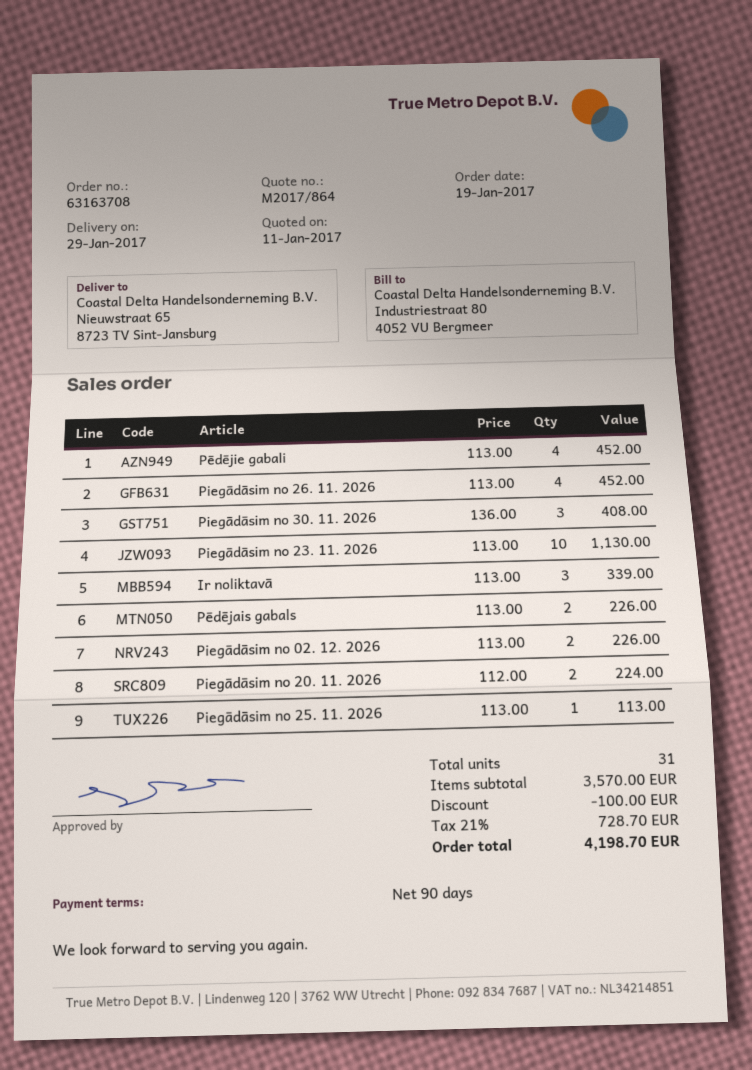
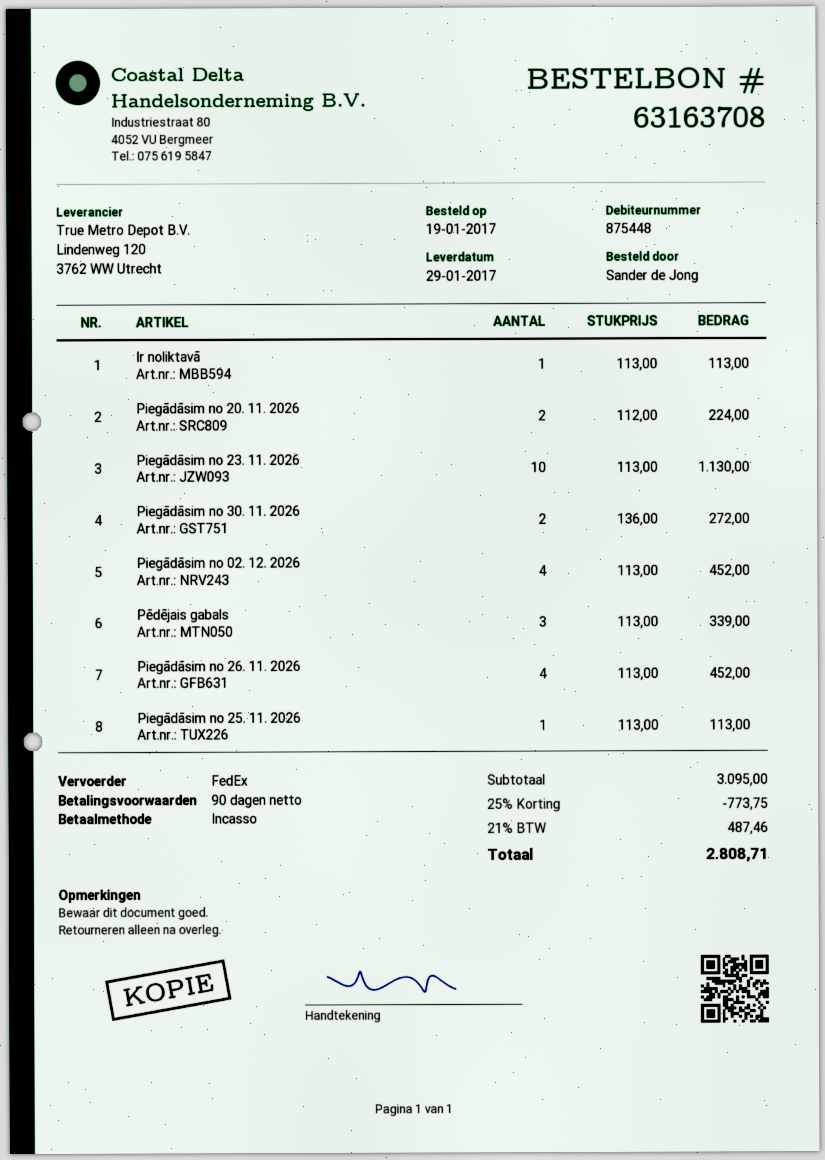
Pēdējie gabali: 4 x 113.00 = 452.00 -> none
Piegādāsim no 30. 11. 2026: 3 x 136.00 = 408.00 -> 2 x 136.00 = 272.00
Ir noliktavā: 3 x 113.00 = 339.00 -> 1 x 113.00 = 113.00
Pēdējais gabals: 2 x 113.00 = 226.00 -> 3 x 113.00 = 339.00
Piegādāsim no 02. 12. 2026: 2 x 113.00 = 226.00 -> 4 x 113.00 = 452.00
subtotal: 3570.00 -> 3095.00
discount: 100.00 -> 773.75
tax: 21% = 728.70 -> 21% = 487.46
total: 4198.70 -> 2808.71

